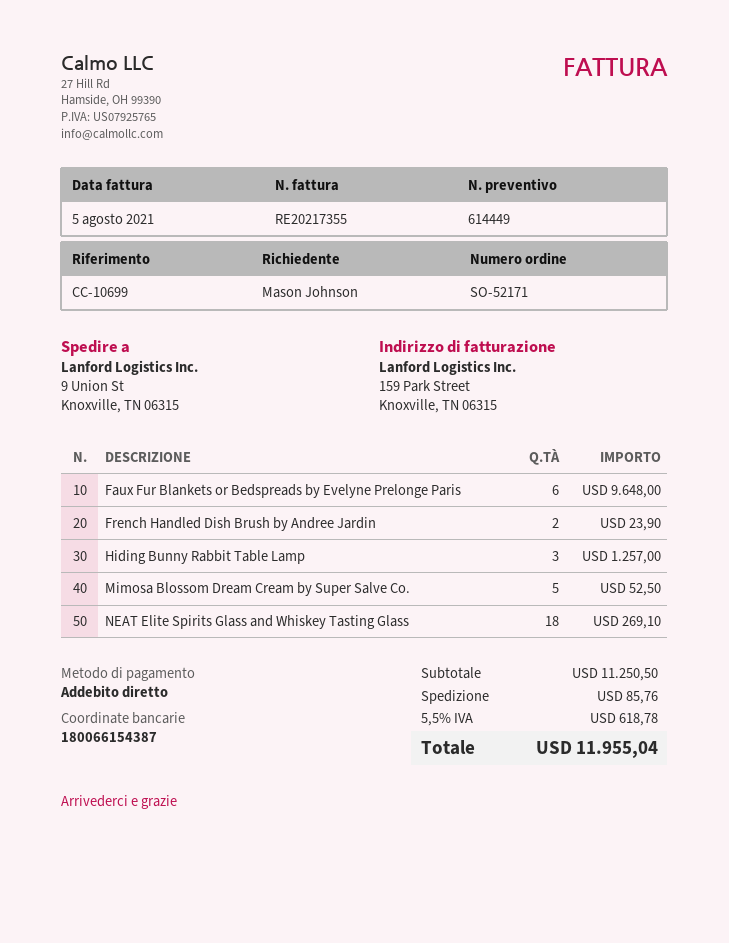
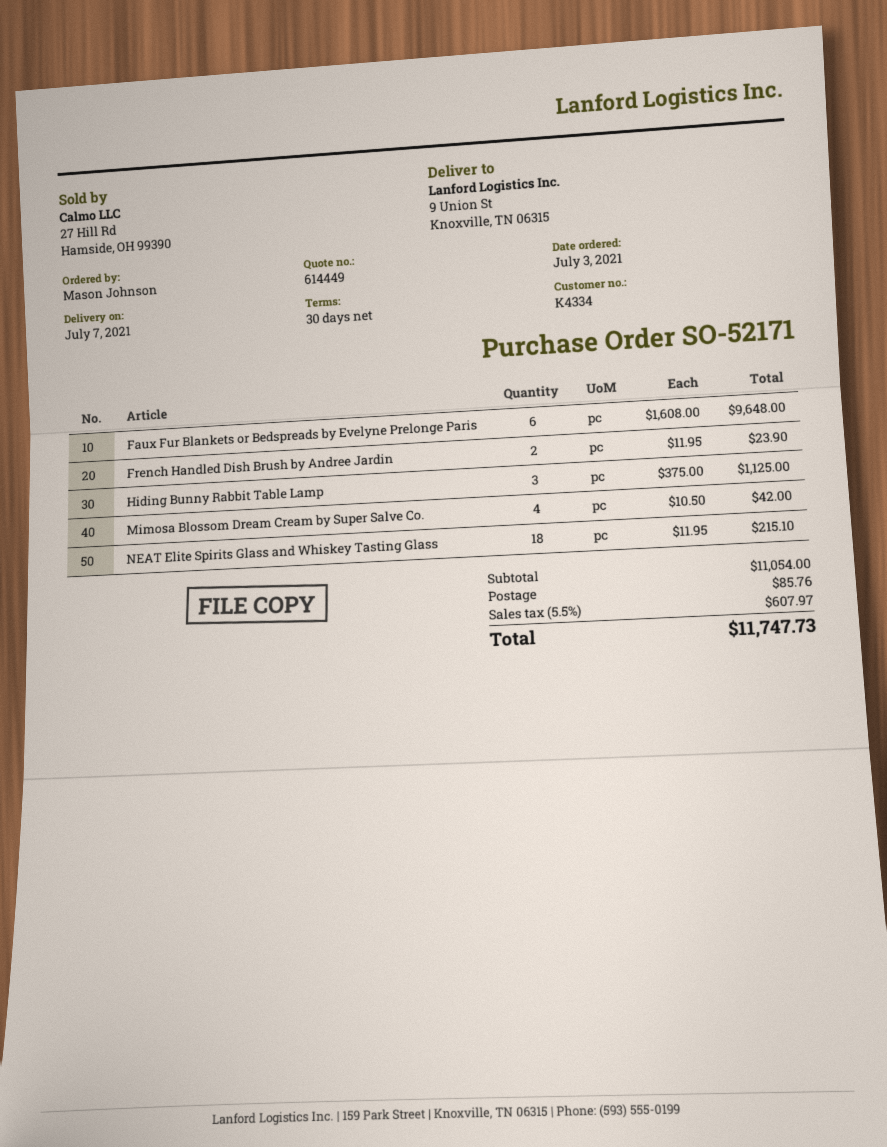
Hiding Bunny Rabbit Table Lamp: 3 for 1257.00 -> 3 for 1125.00
Mimosa Blossom Dream Cream by Super Salve Co.: 5 for 52.50 -> 4 for 42.00
NEAT Elite Spirits Glass and Whiskey Tasting Glass: 18 for 269.10 -> 18 for 215.10
subtotal: 11250.50 -> 11054.00
tax: 5.5% = 618.78 -> 5.5% = 607.97
total: 11955.04 -> 11747.73

